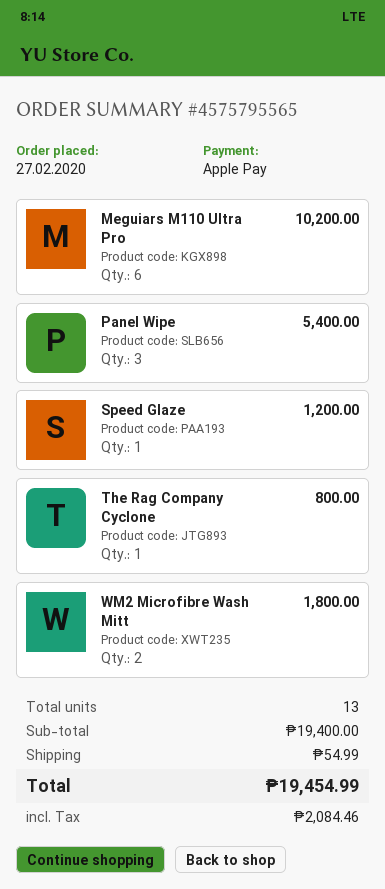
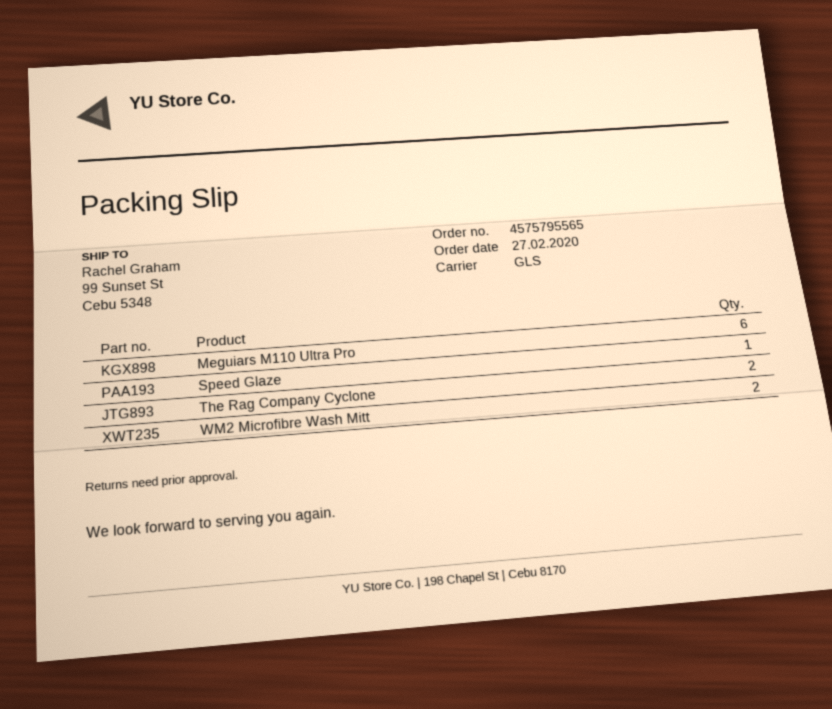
Panel Wipe: 3 -> none
The Rag Company Cyclone: 1 -> 2

